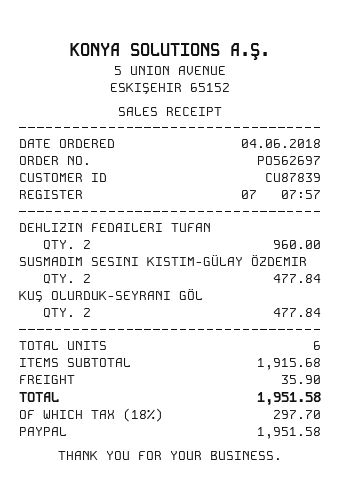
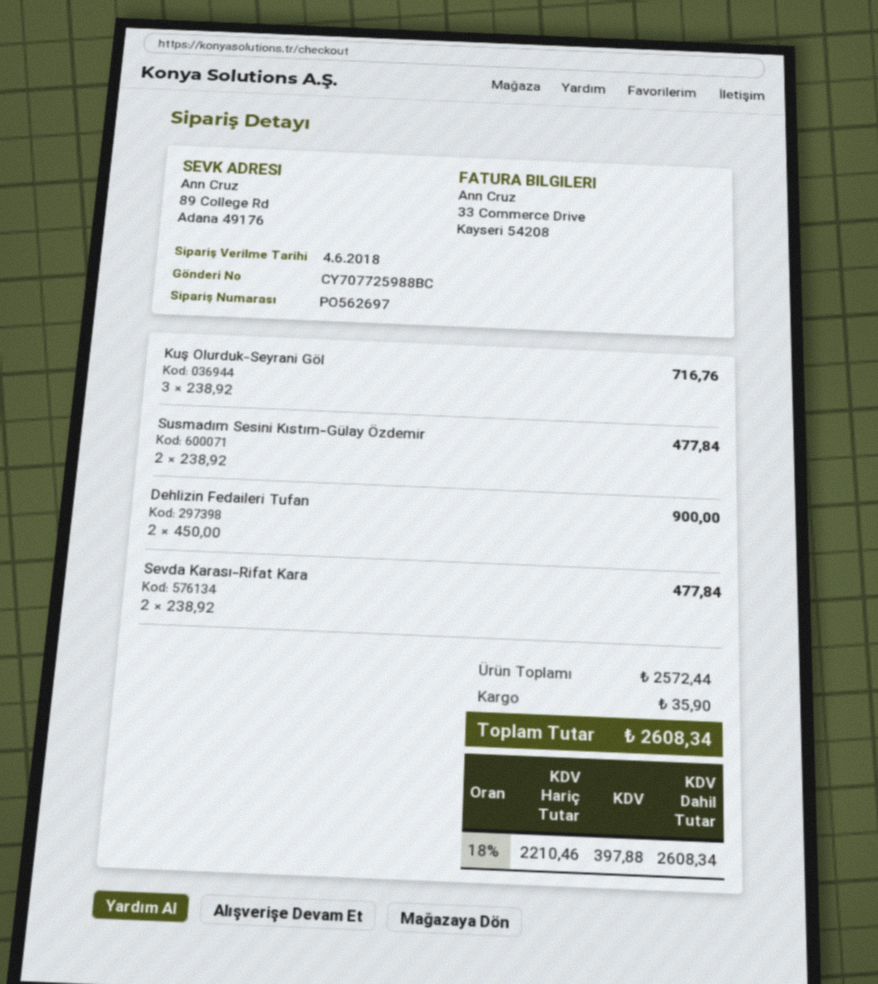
DEHLIZIN FEDAILERI TUFAN: 2 for 960.00 -> 2 for 900.00
KUŞ OLURDUK-SEYRANI GÖL: 2 for 477.84 -> 3 for 716.76
Sevda Karası-Rifat Kara: none -> 2 for 477.84
subtotal: 1915.68 -> 2572.44
tax: 18% = 297.70 -> 18% = 397.88
total: 1951.58 -> 2608.34

